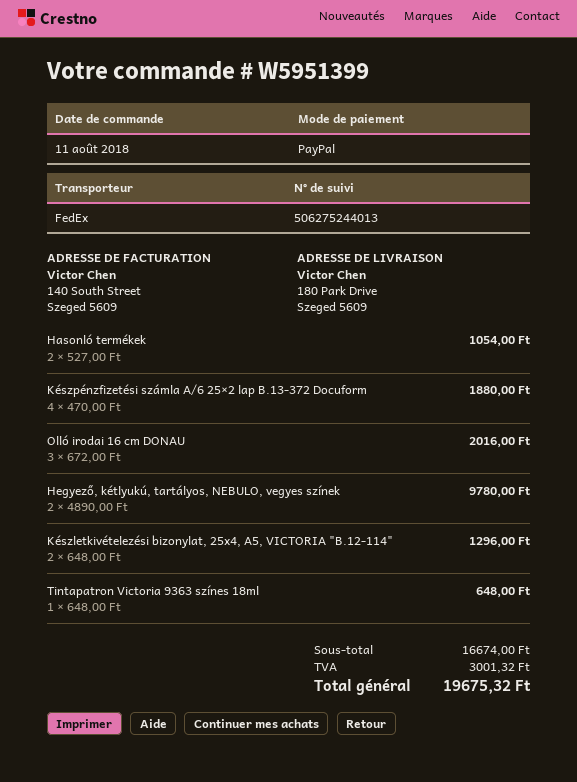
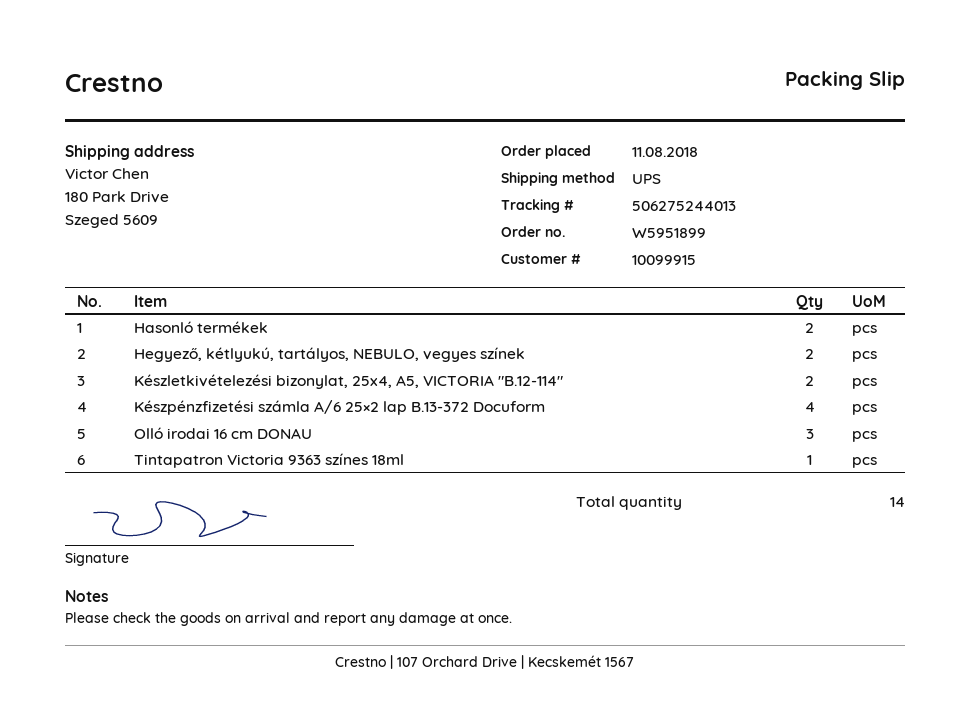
order number: W5951399 -> W5951899
shipping method: FedEx -> UPS

